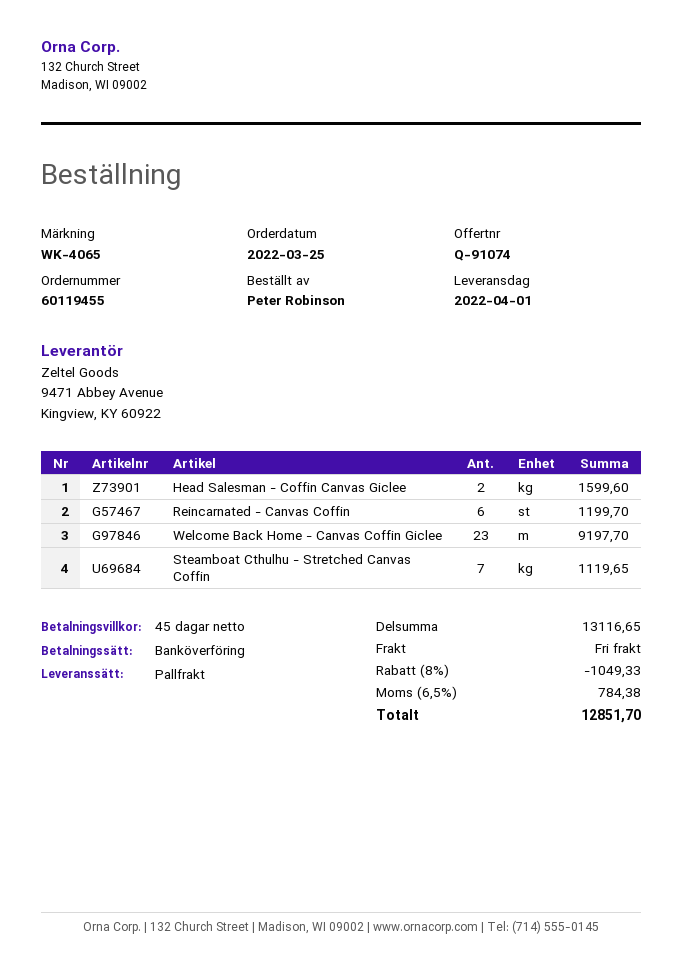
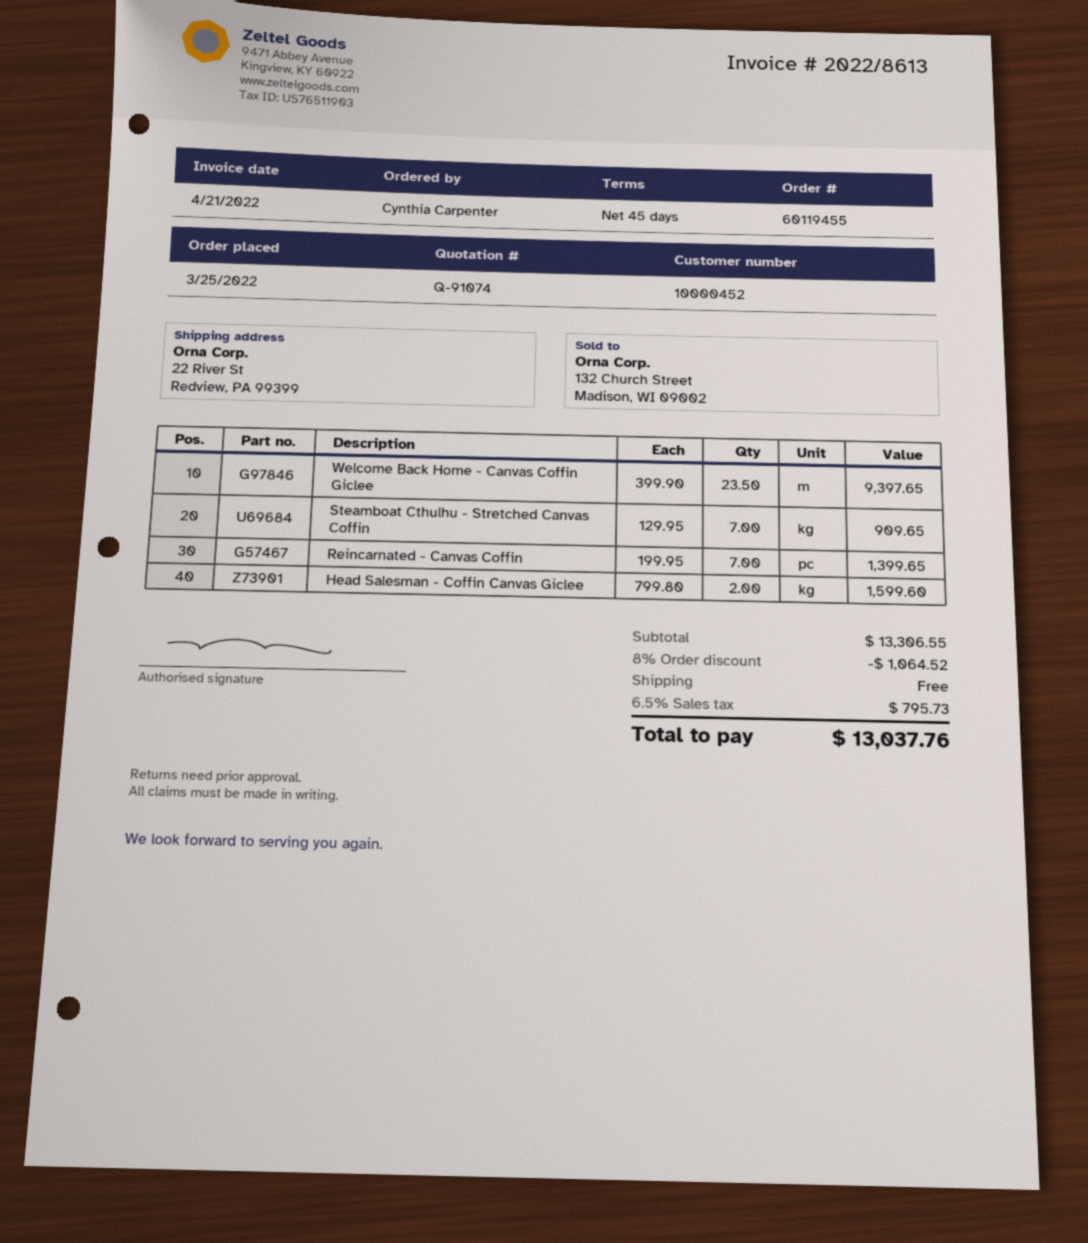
ordered by: Peter Robinson -> Cynthia Carpenter
Reincarnated - Canvas Coffin: 6 for 1199.70 -> 7 for 1399.65
Welcome Back Home - Canvas Coffin Giclee: 23 for 9197.70 -> 23.5 for 9397.65
Steamboat Cthulhu - Stretched Canvas Coffin: 7 for 1119.65 -> 7 for 909.65
subtotal: 13116.65 -> 13306.55
discount: 8% = 1049.33 -> 8% = 1064.52
tax: 6.5% = 784.38 -> 6.5% = 795.73
total: 12851.70 -> 13037.76

